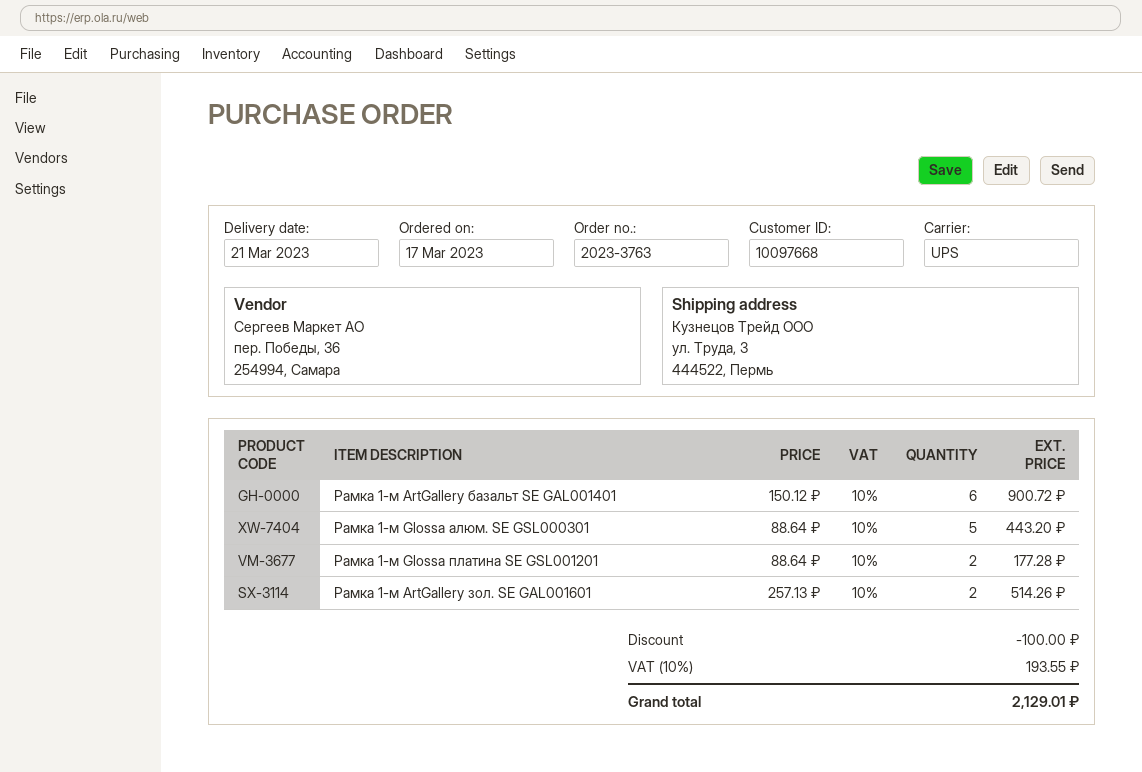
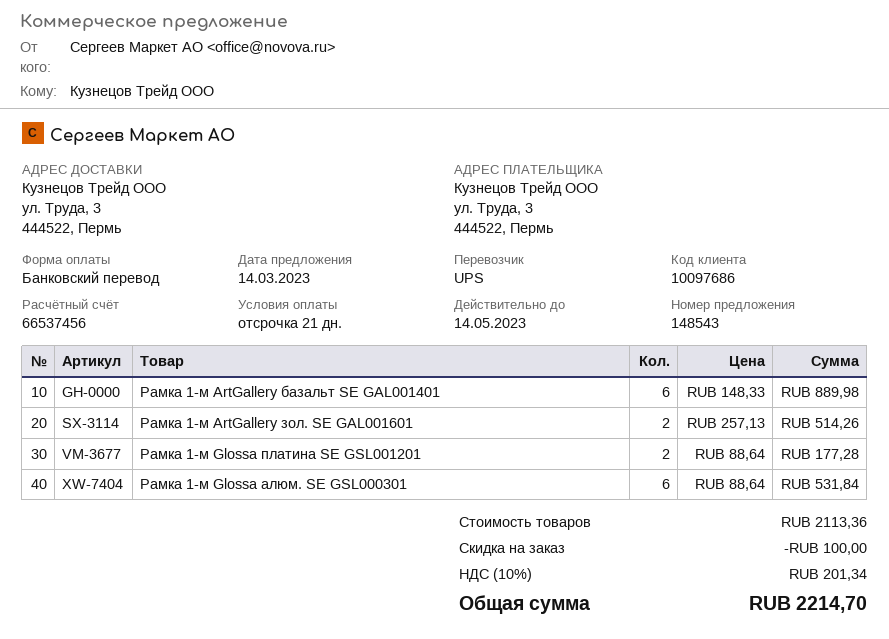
customer number: 10097668 -> 10097686
Рамка 1-м ArtGallery базальт SE GAL001401: 6 x 150.12 = 900.72 -> 6 x 148.33 = 889.98
Рамка 1-м Glossa алюм. SE GSL000301: 5 x 88.64 = 443.20 -> 6 x 88.64 = 531.84
tax: 10% = 193.55 -> 10% = 201.34
total: 2129.01 -> 2214.70

